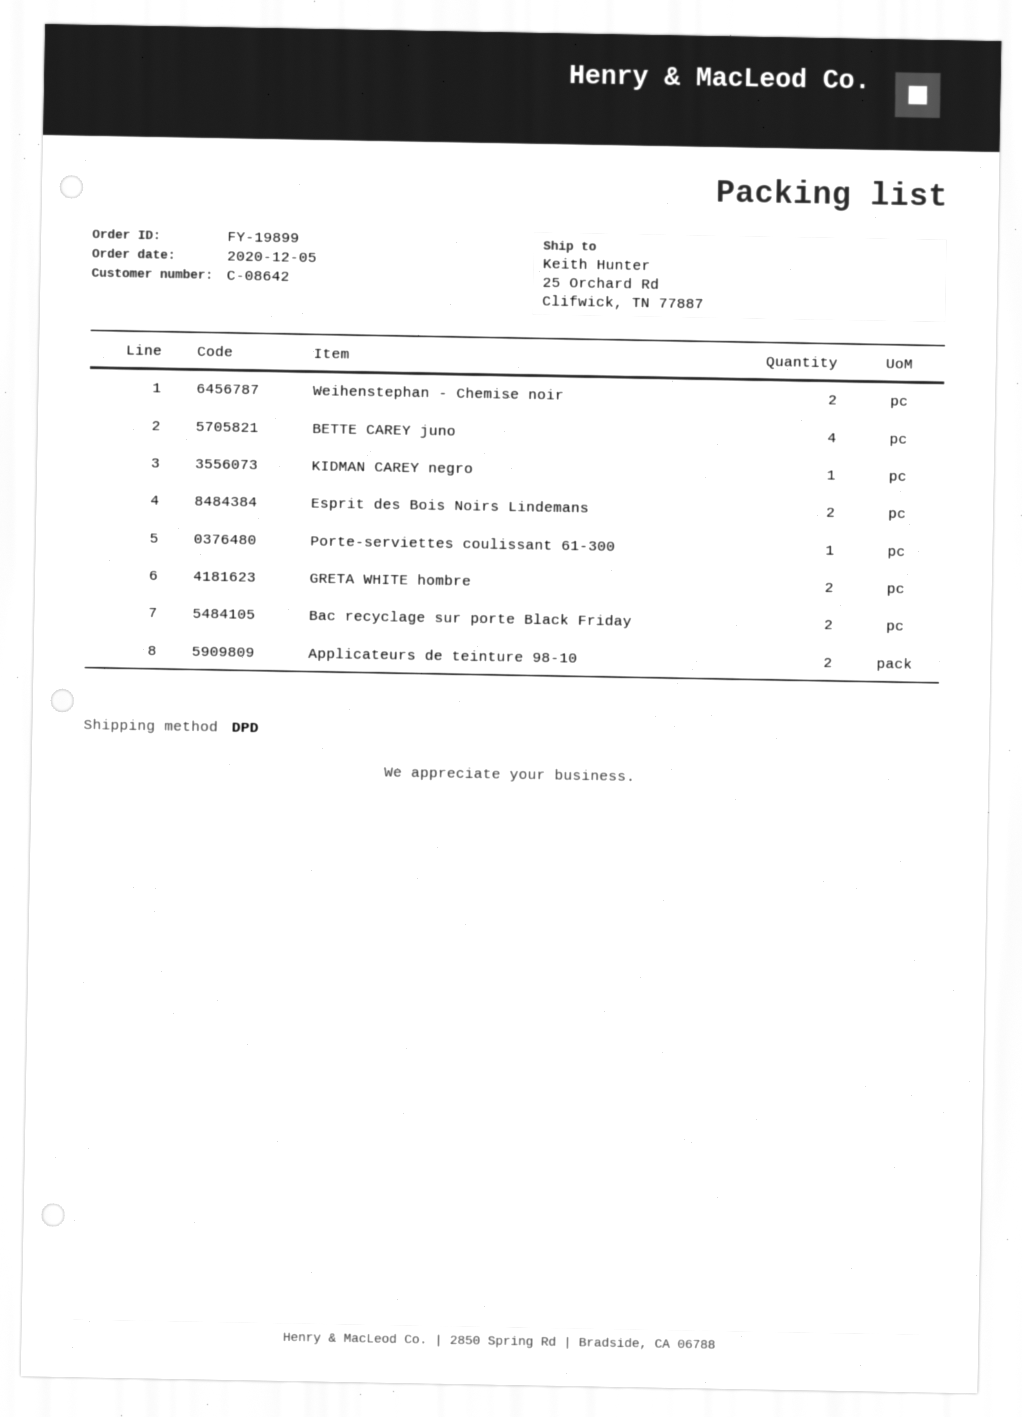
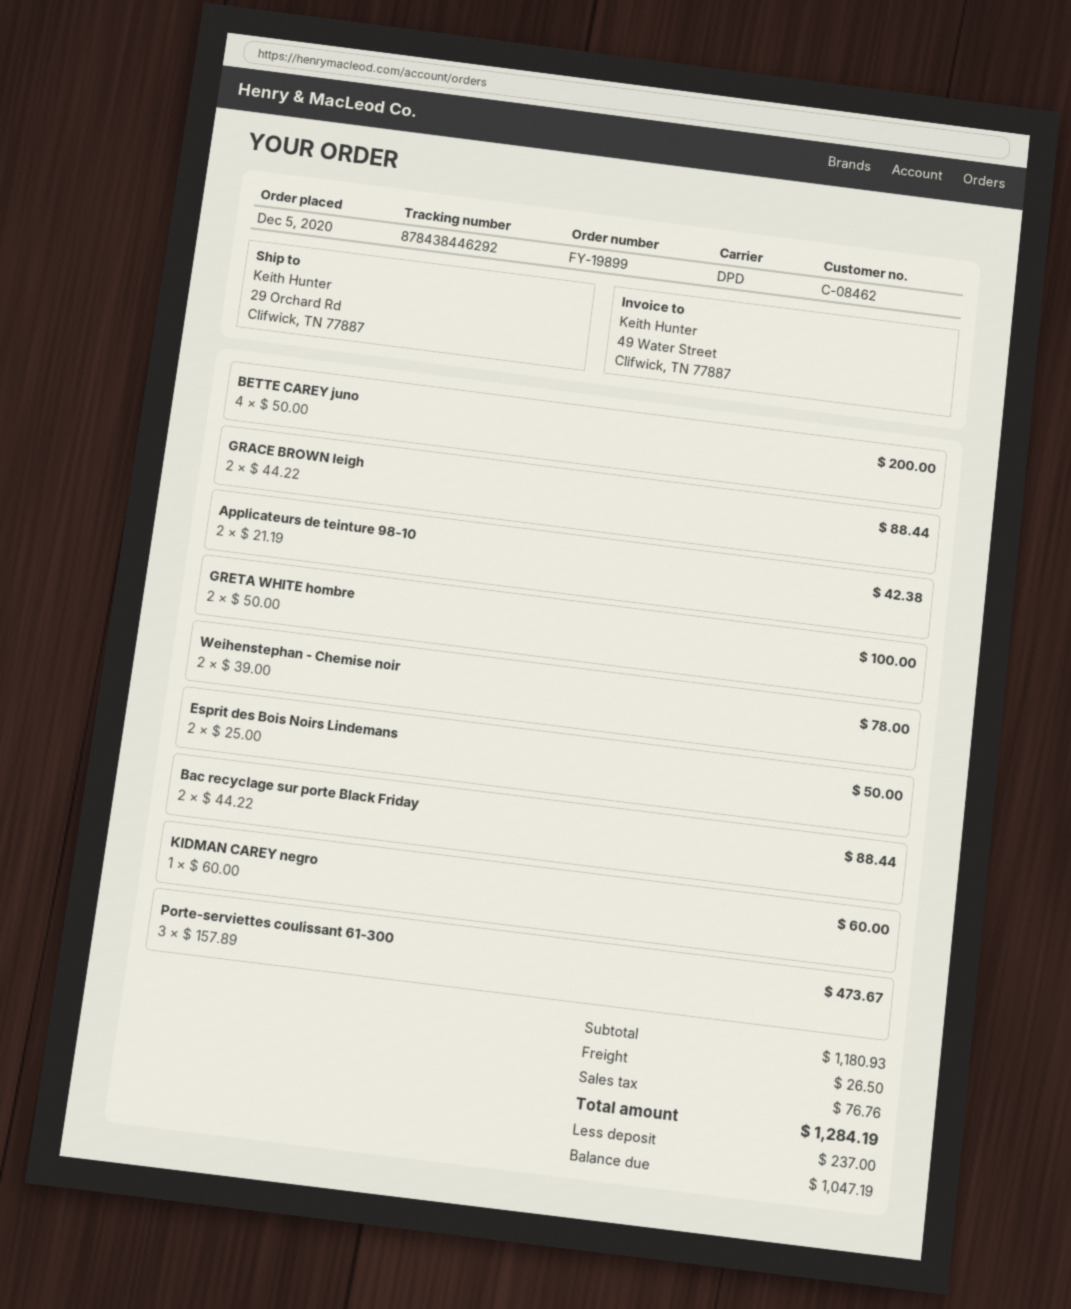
customer number: C-08642 -> C-08462
ship to: 25 Orchard Rd, Clifwick, TN 77887 -> 29 Orchard Rd, Clifwick, TN 77887
Porte-serviettes coulissant 61-300: 1 -> 3
GRACE BROWN leigh: none -> 2

